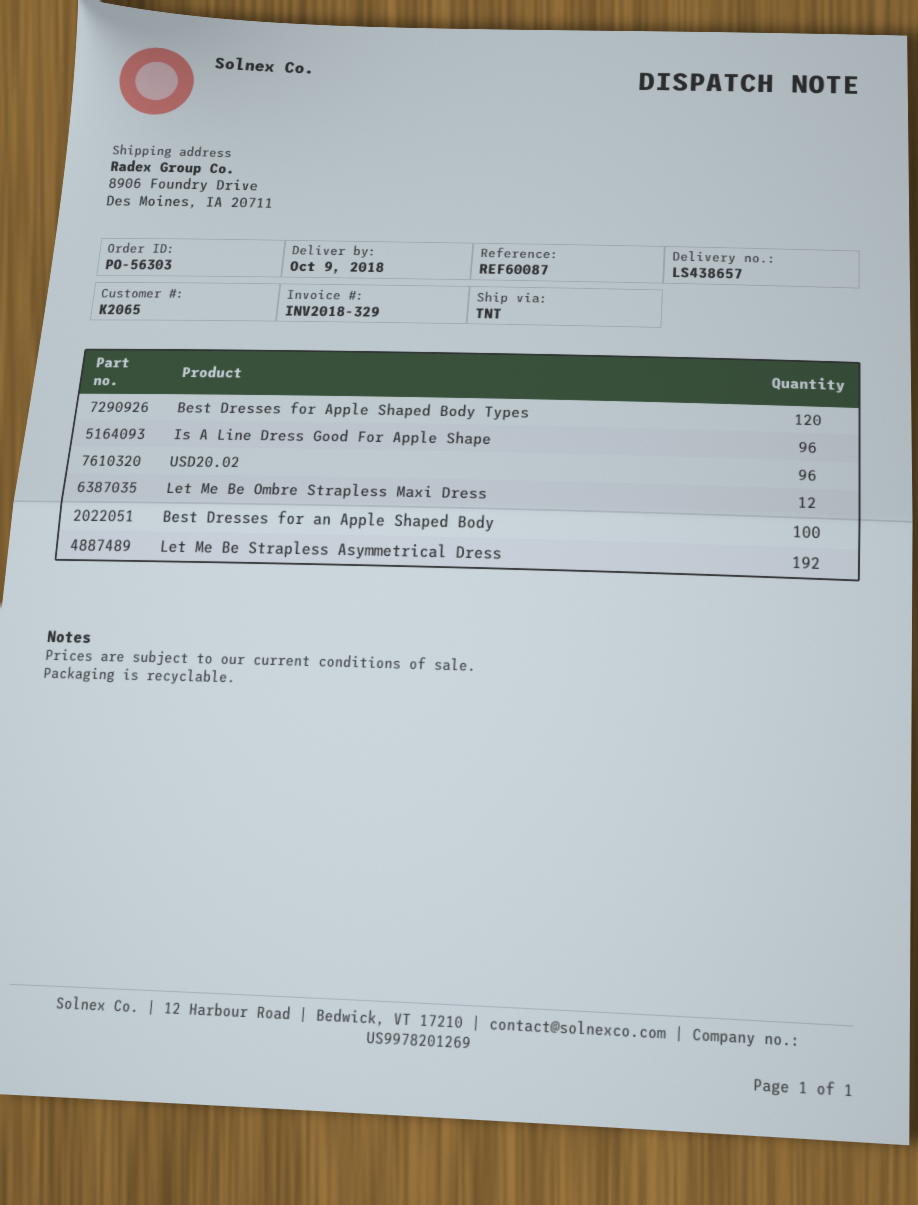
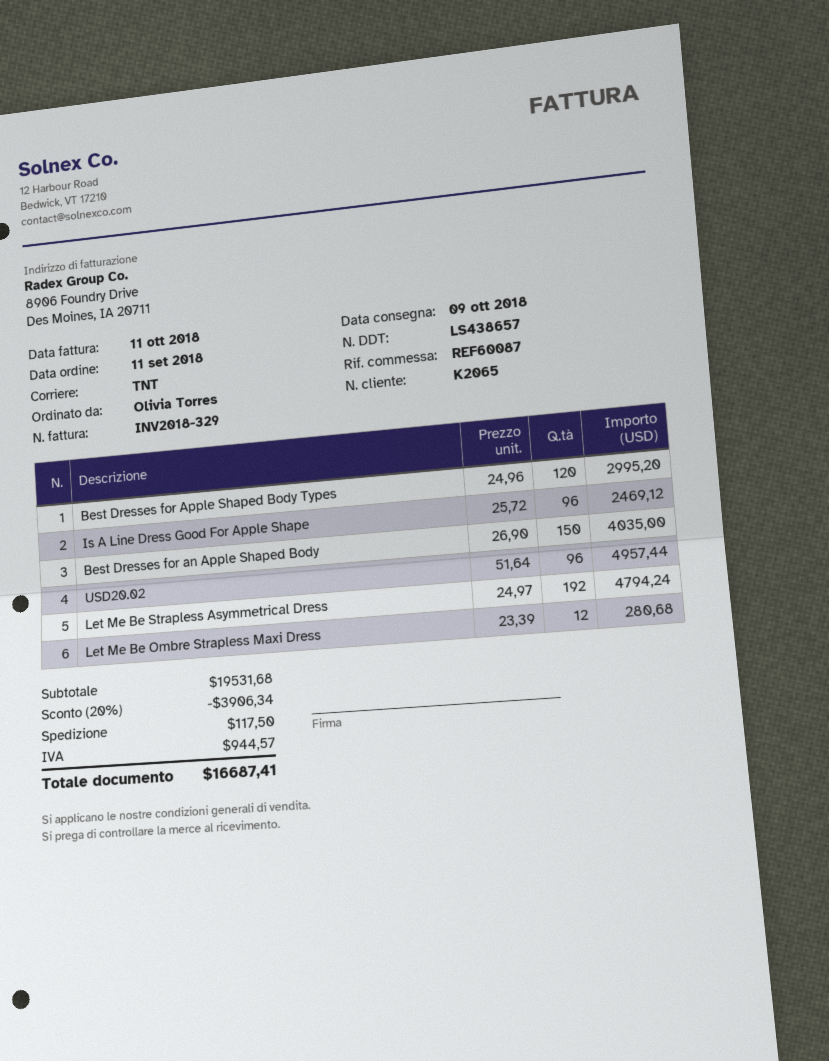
Best Dresses for an Apple Shaped Body: 100 -> 150

